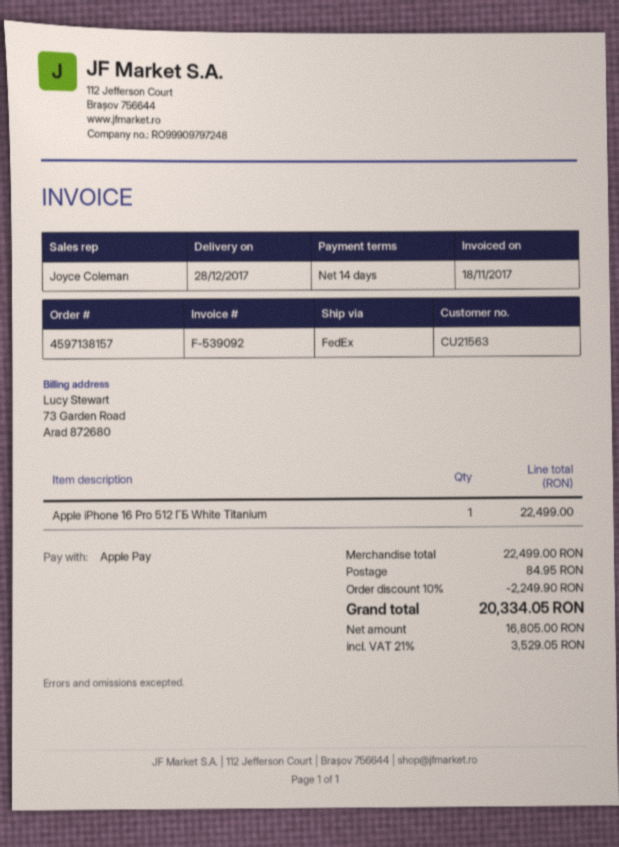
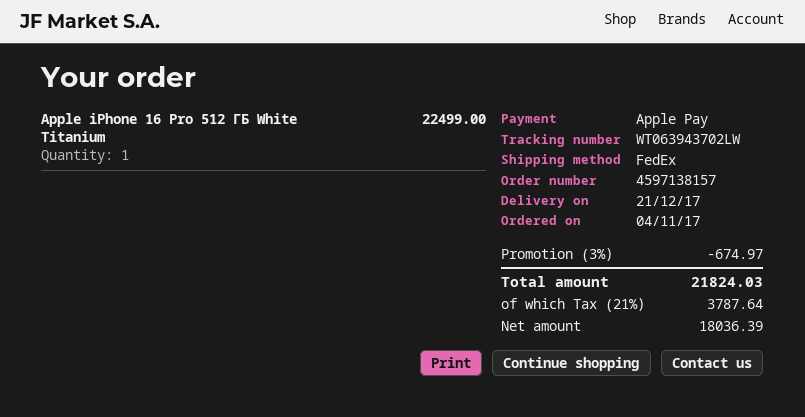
delivery date: 2017-12-28 -> 2017-12-21
discount: 10% = 2249.90 -> 3% = 674.97
shipping: 84.95 -> none
net: 16805.00 -> 18036.39
tax: 21% = 3529.05 -> 21% = 3787.64
total: 20334.05 -> 21824.03

